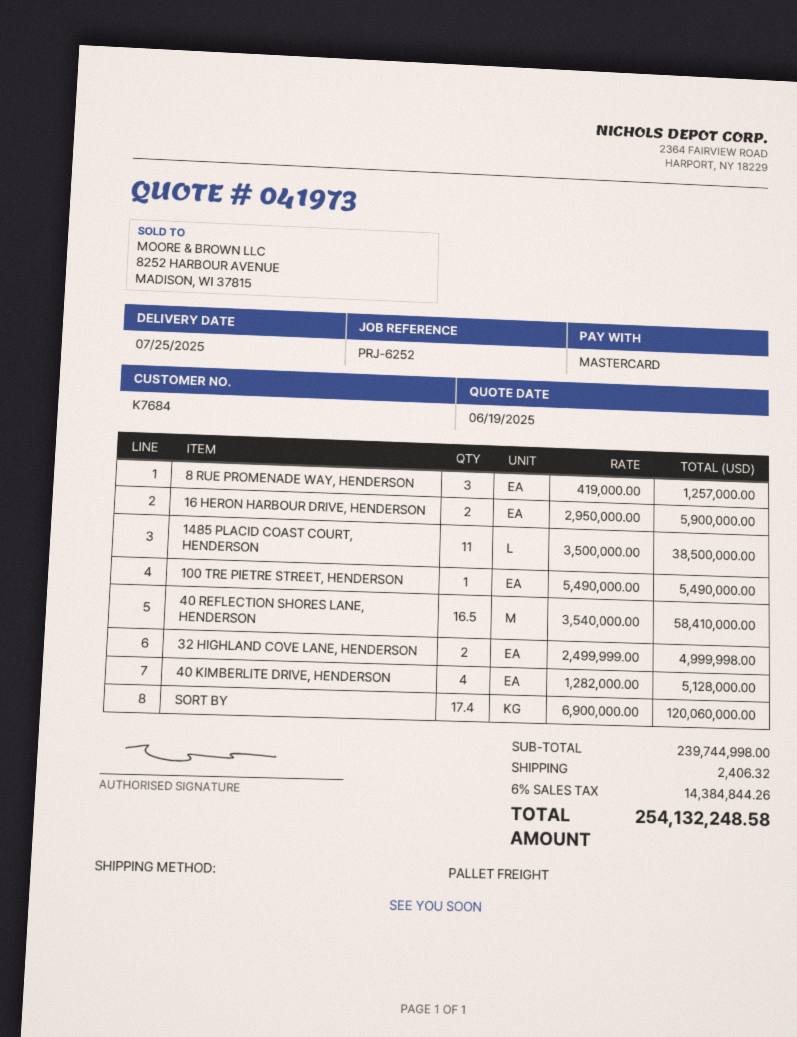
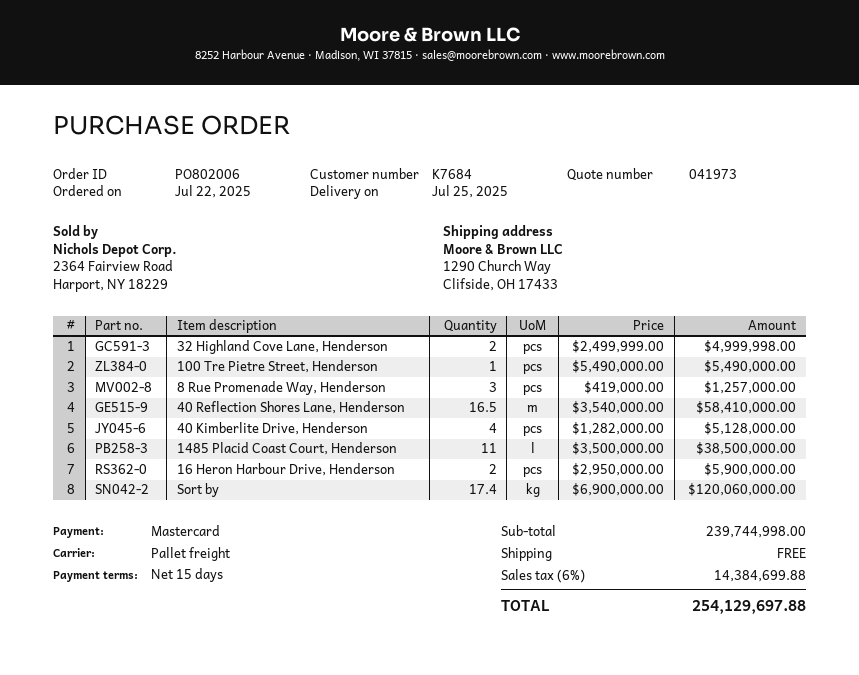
shipping: 2406.32 -> 0.00
tax: 6% = 14384844.26 -> 6% = 14384699.88
total: 254132248.58 -> 254129697.88

